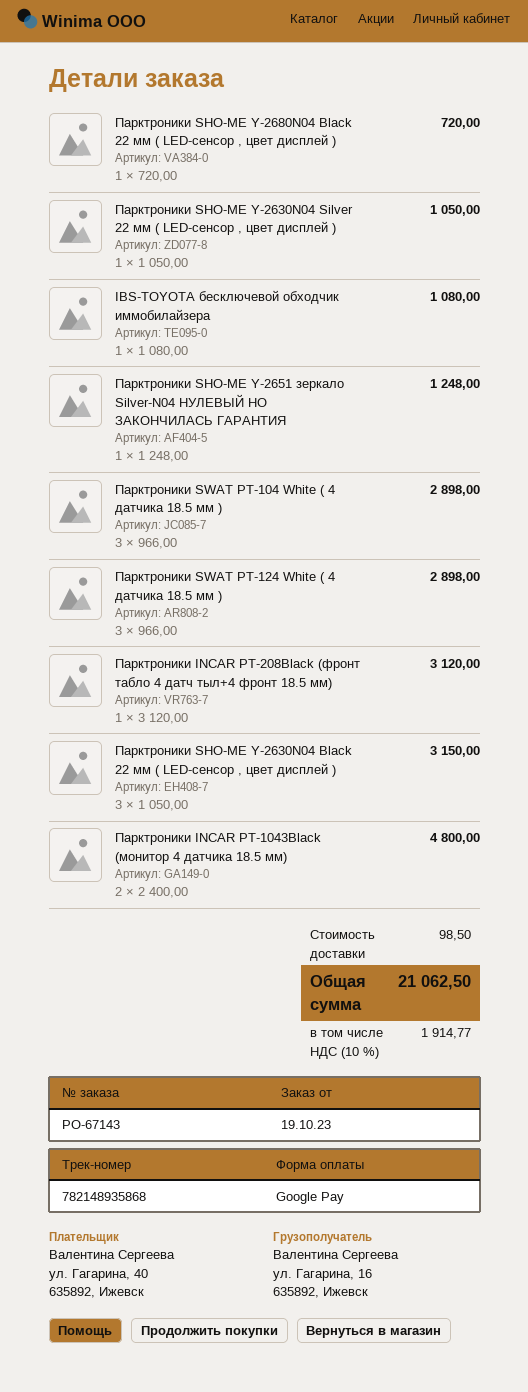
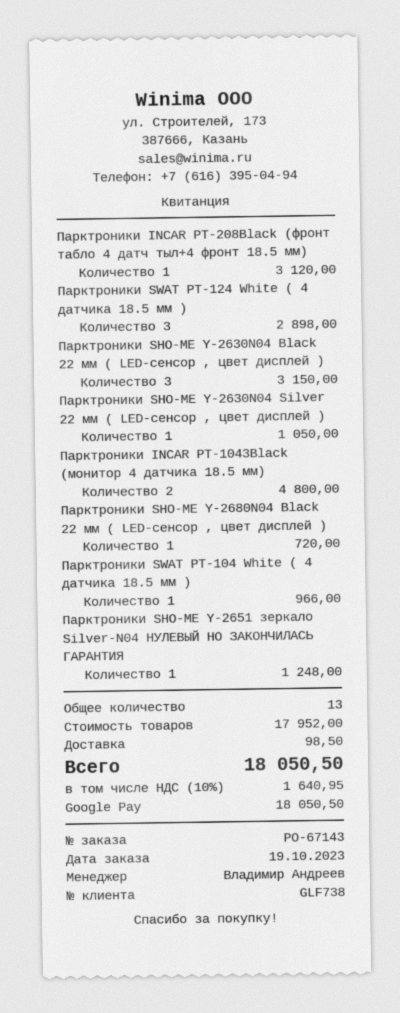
IBS-TOYOTA бесключевой обходчик иммобилайзера: 1 for 1080.00 -> none
Парктроники SWAT PT-104 White ( 4 датчика 18.5 мм ): 3 for 2898.00 -> 1 for 966.00
tax: 10% = 1914.77 -> 10% = 1640.95
total: 21062.50 -> 18050.50

